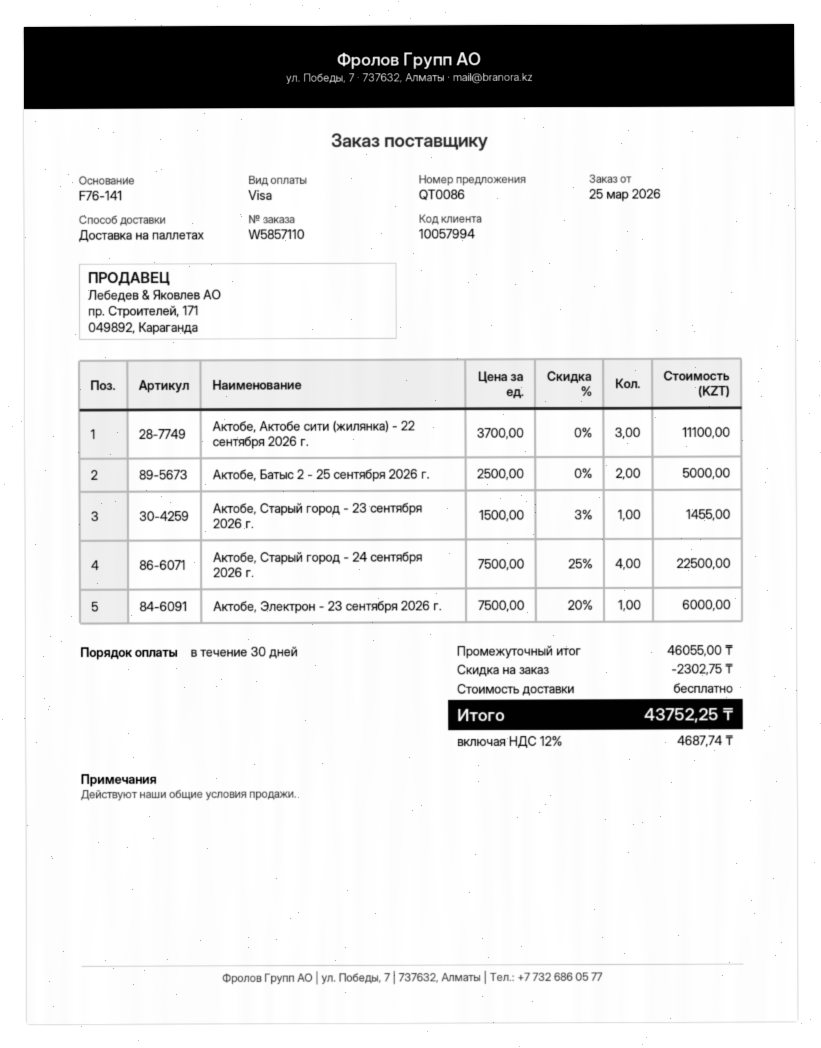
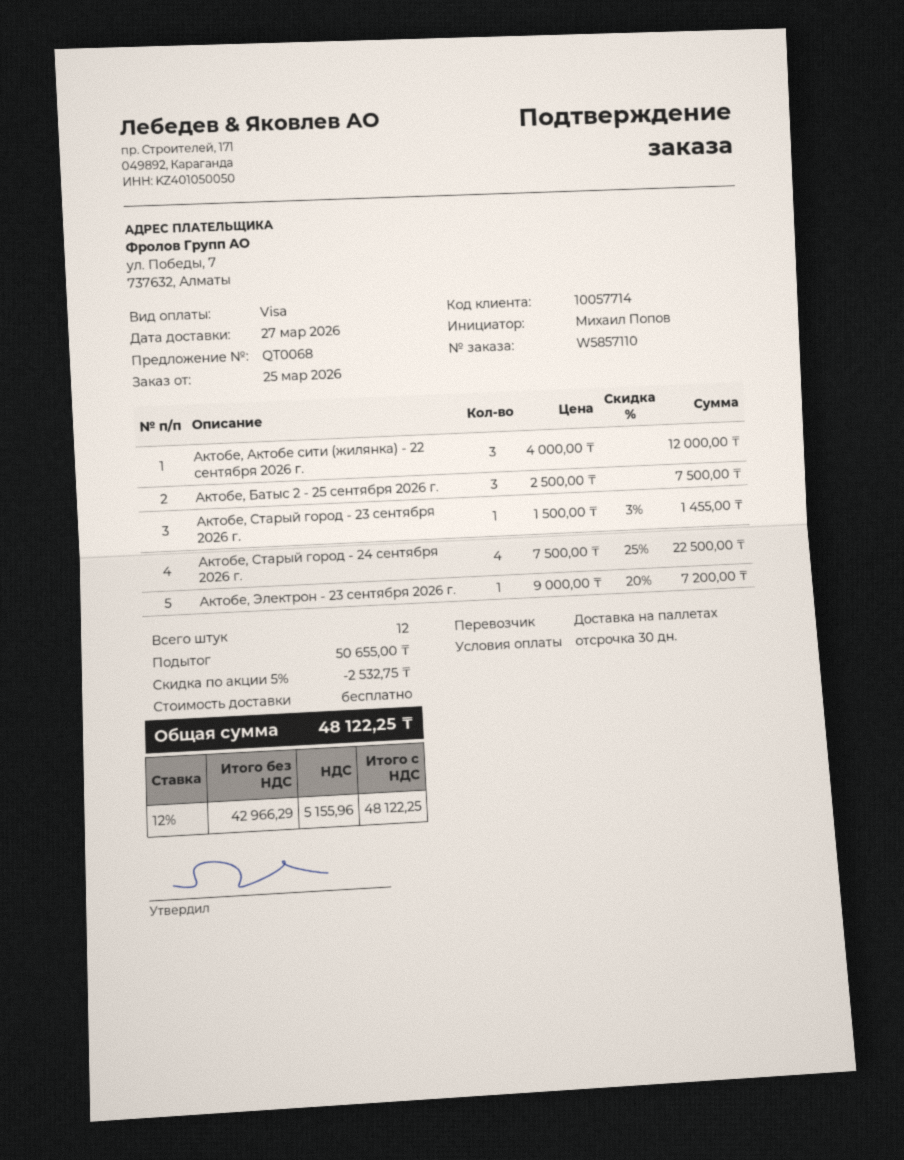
quote number: QT0086 -> QT0068
customer number: 10057994 -> 10057714
Актобе, Актобе сити (жилянка) - 22 сентября 2026 г.: 3 x 3700.00 = 11100.00 -> 3 x 4000.00 = 12000.00
Актобе, Батыс 2 - 25 сентября 2026 г.: 2 x 2500.00 = 5000.00 -> 3 x 2500.00 = 7500.00
Актобе, Электрон - 23 сентября 2026 г.: 1 x 7500.00 - 20% = 6000.00 -> 1 x 9000.00 - 20% = 7200.00
subtotal: 46055.00 -> 50655.00
discount: 2302.75 -> 2532.75
tax: 12% = 4687.74 -> 12% = 5155.96
total: 43752.25 -> 48122.25

